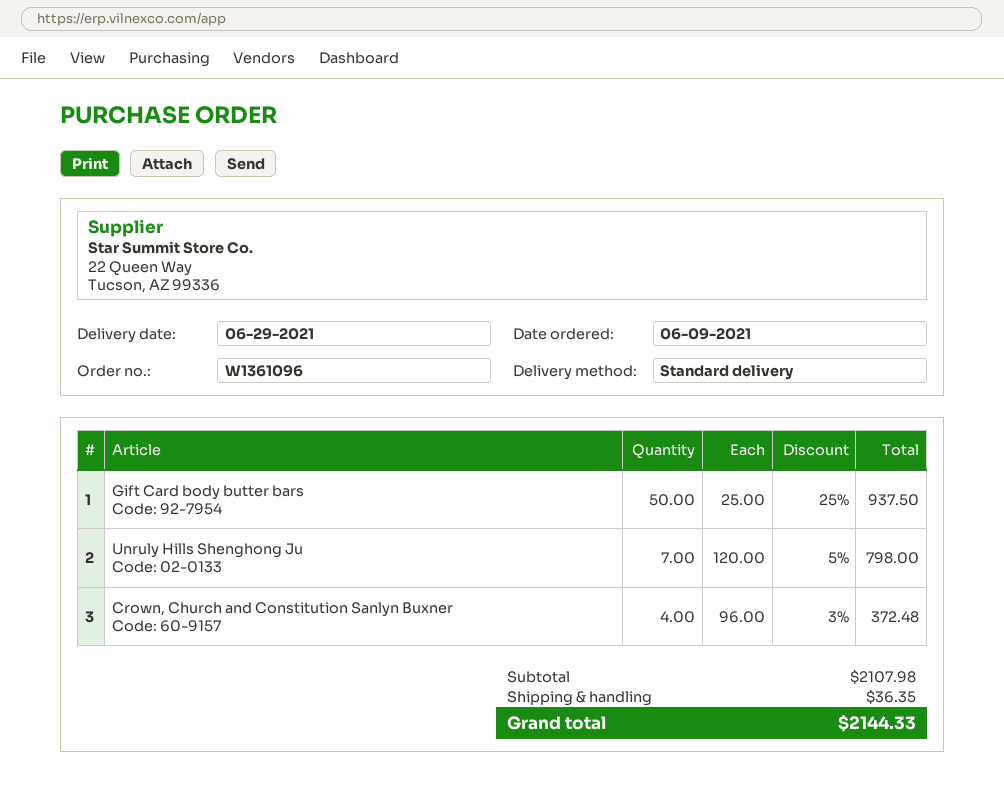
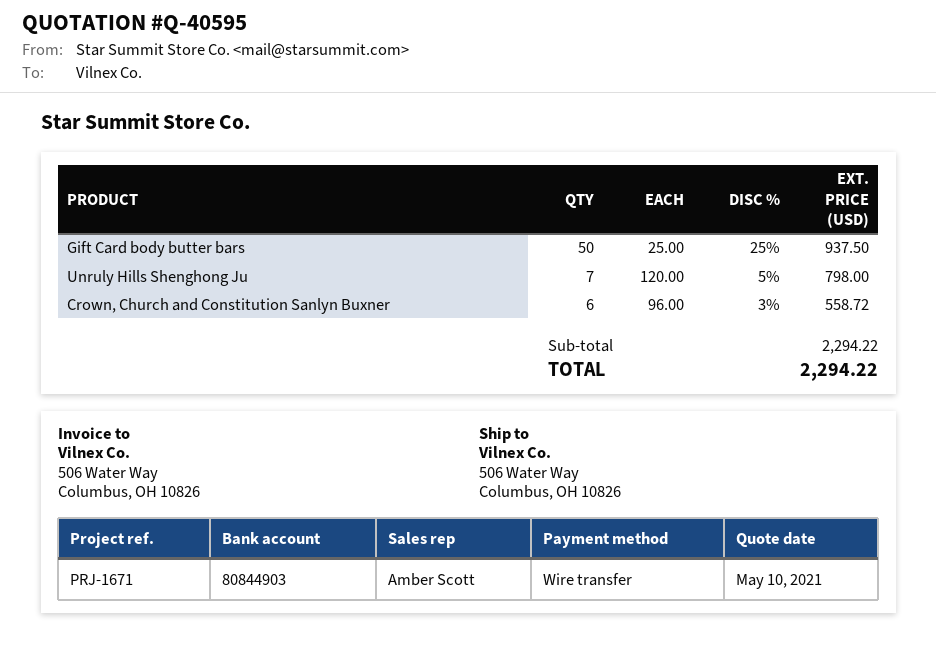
Crown, Church and Constitution Sanlyn Buxner: 4 x 96.00 - 3% = 372.48 -> 6 x 96.00 - 3% = 558.72
subtotal: 2107.98 -> 2294.22
shipping: 36.35 -> none
total: 2144.33 -> 2294.22

